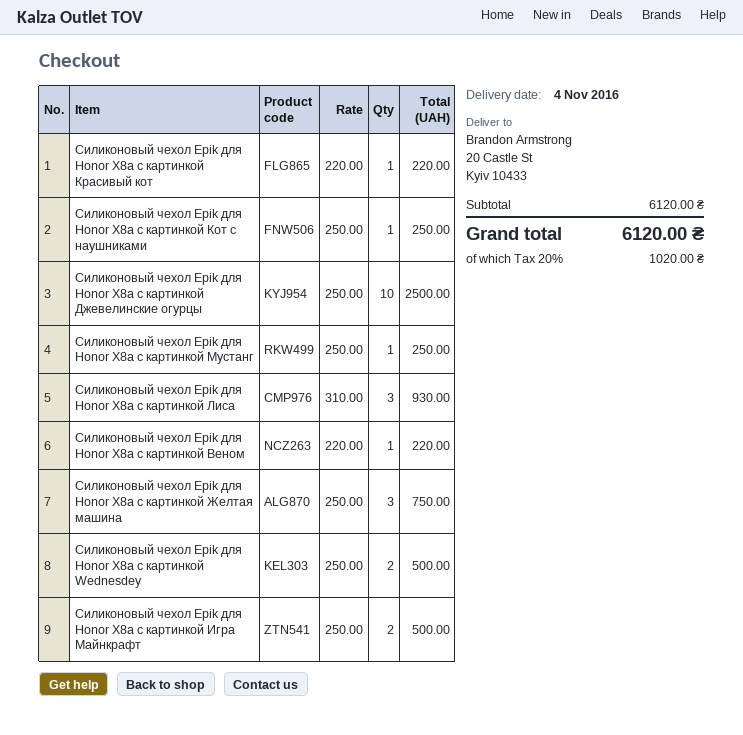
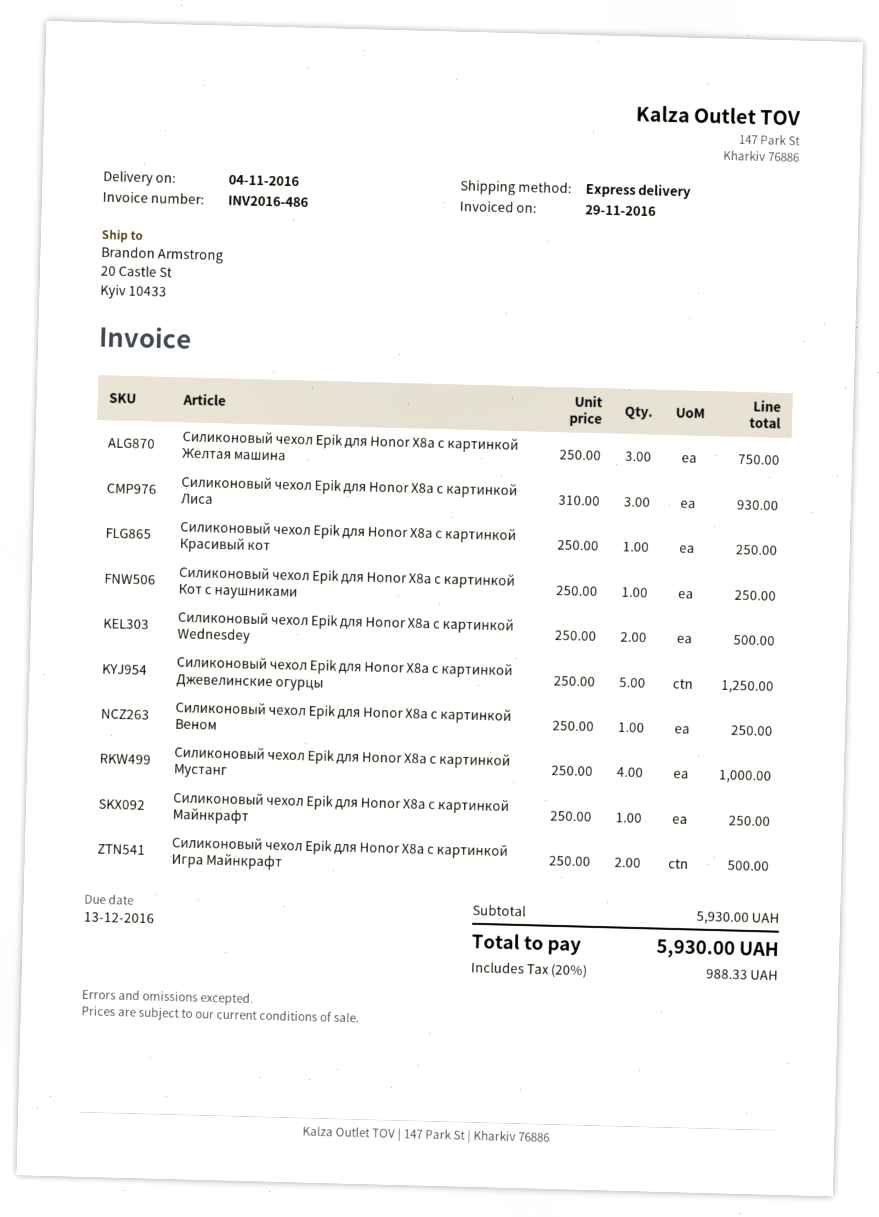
Силиконовый чехол Epik для Honor X8a с картинкой Красивый кот: 1 x 220.00 = 220.00 -> 1 x 250.00 = 250.00
Силиконовый чехол Epik для Honor X8a с картинкой Джевелинские огурцы: 10 x 250.00 = 2500.00 -> 5 x 250.00 = 1250.00
Силиконовый чехол Epik для Honor X8a с картинкой Мустанг: 1 x 250.00 = 250.00 -> 4 x 250.00 = 1000.00
Силиконовый чехол Epik для Honor X8a с картинкой Веном: 1 x 220.00 = 220.00 -> 1 x 250.00 = 250.00
Силиконовый чехол Epik для Honor X8a с картинкой Майнкрафт: none -> 1 x 250.00 = 250.00
subtotal: 6120.00 -> 5930.00
tax: 20% = 1020.00 -> 20% = 988.33
total: 6120.00 -> 5930.00

